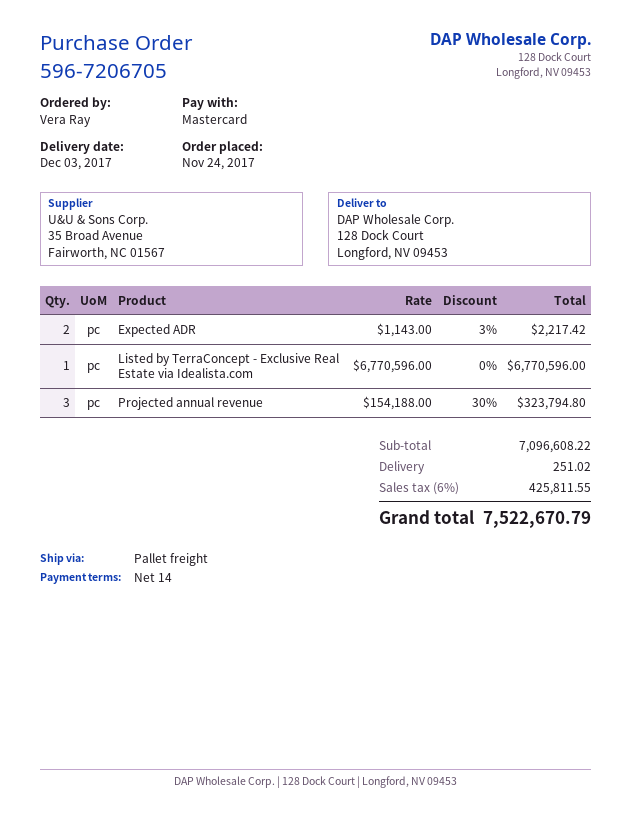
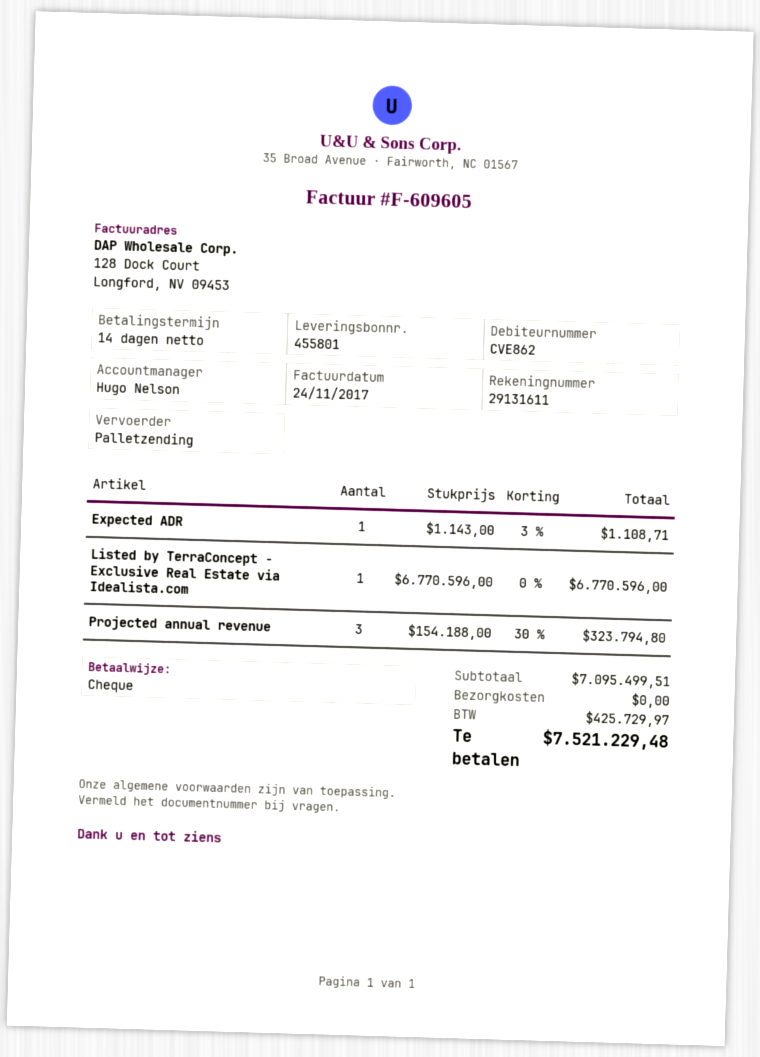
payment method: Mastercard -> cheque
Expected ADR: 2 x 1143.00 - 3% = 2217.42 -> 1 x 1143.00 - 3% = 1108.71
subtotal: 7096608.22 -> 7095499.51
shipping: 251.02 -> 0.00
tax: 425811.55 -> 425729.97
total: 7522670.79 -> 7521229.48

